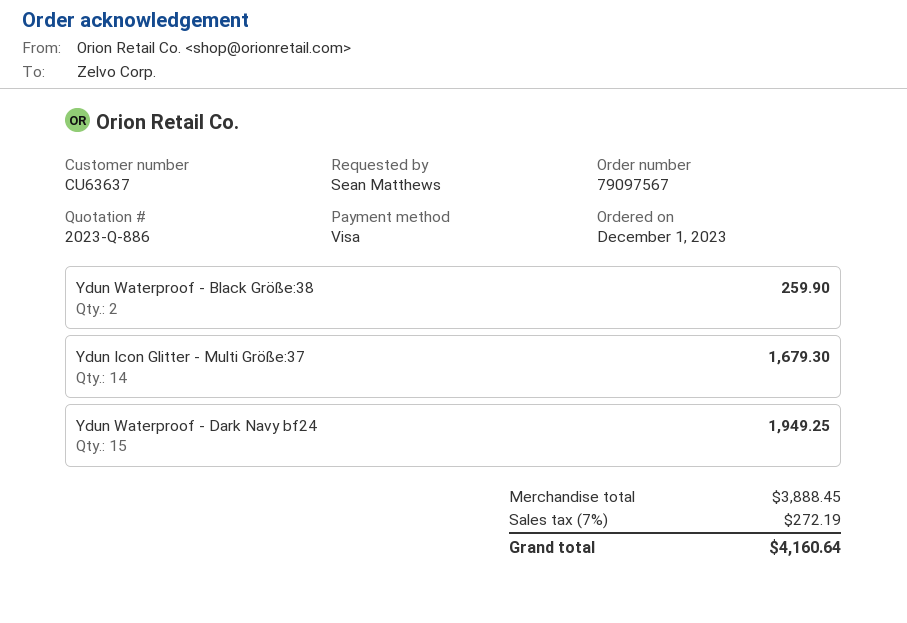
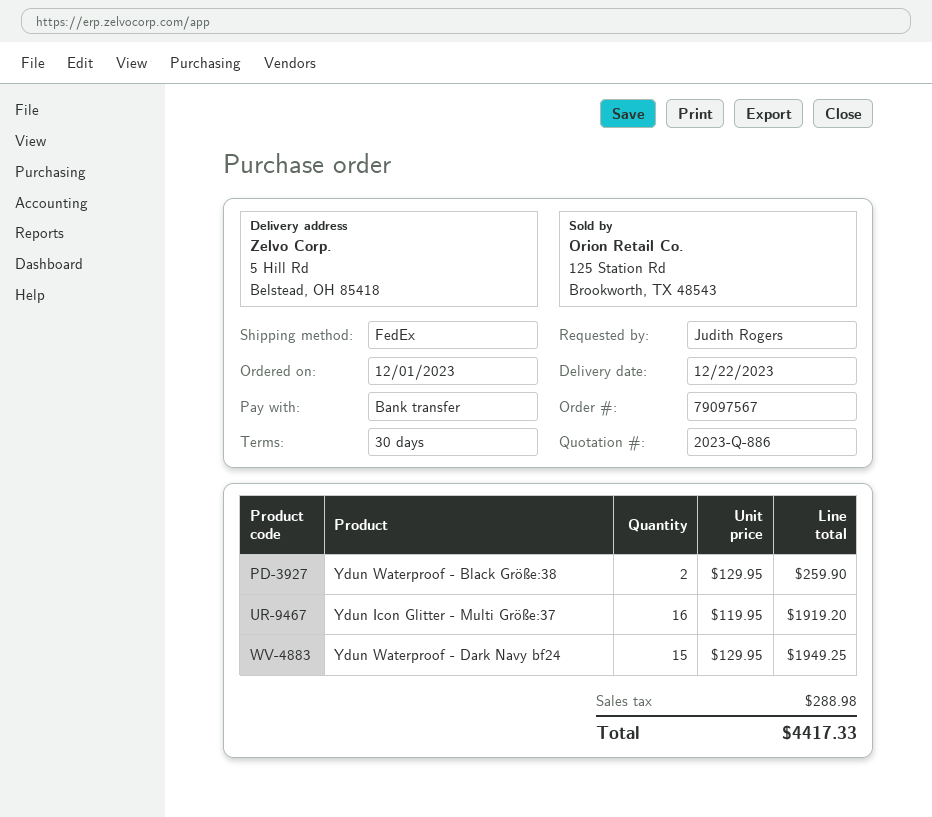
ordered by: Sean Matthews -> Judith Rogers
payment method: Visa -> bank transfer
Ydun Icon Glitter - Multi Größe:37: 14 for 1679.30 -> 16 for 1919.20
tax: 272.19 -> 288.98
total: 4160.64 -> 4417.33

